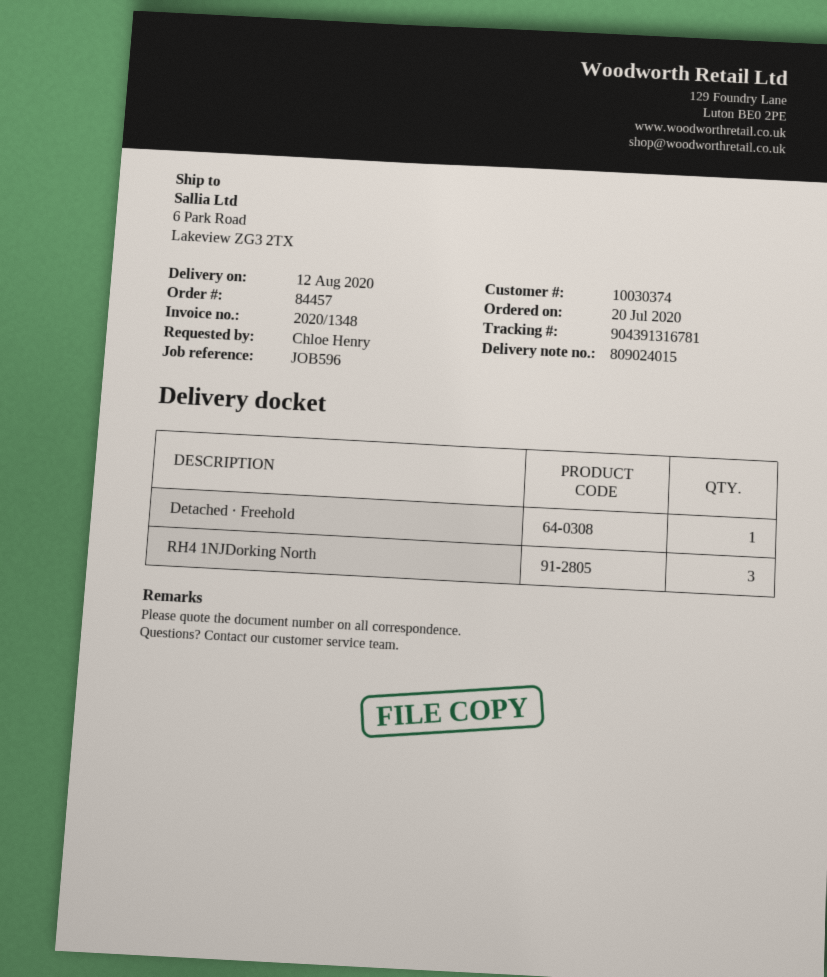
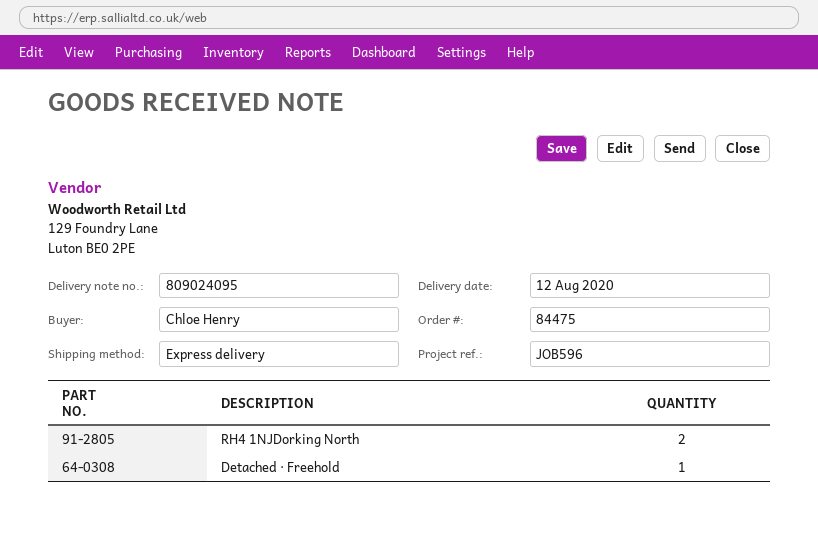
order number: 84457 -> 84475
delivery note number: 809024015 -> 809024095
RH4 1NJDorking North: 3 -> 2

